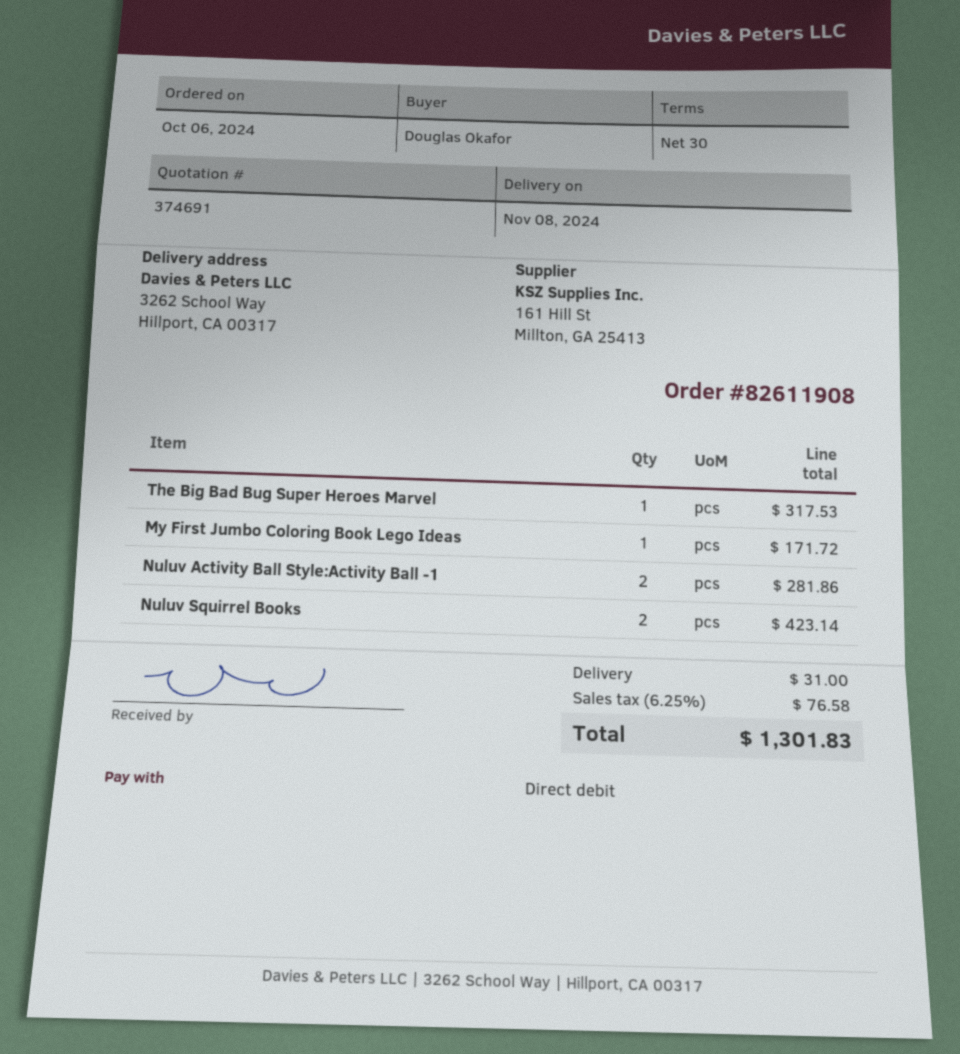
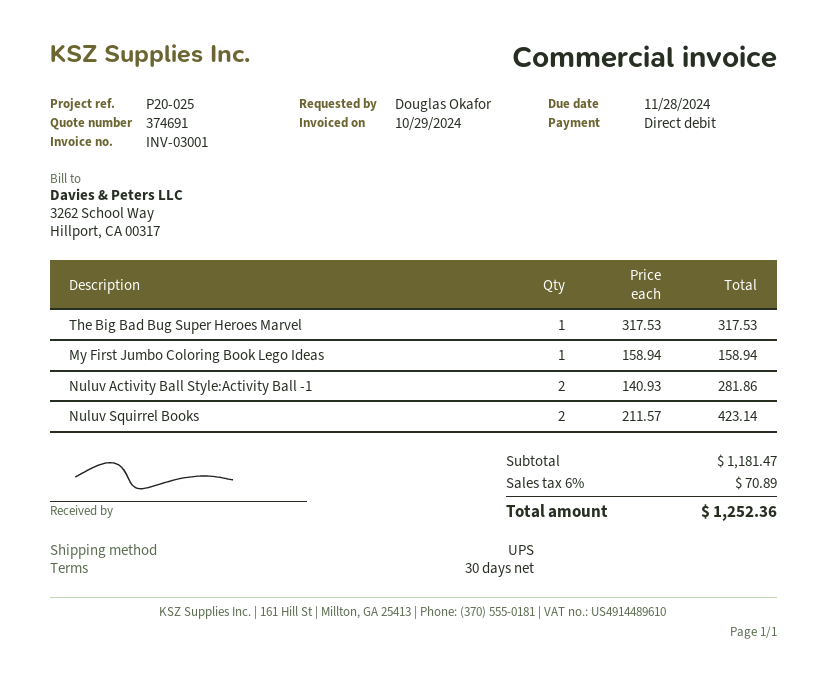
My First Jumbo Coloring Book Lego Ideas: 1 for 171.72 -> 1 for 158.94
shipping: 31.00 -> none
tax: 6.25% = 76.58 -> 6% = 70.89
total: 1301.83 -> 1252.36

